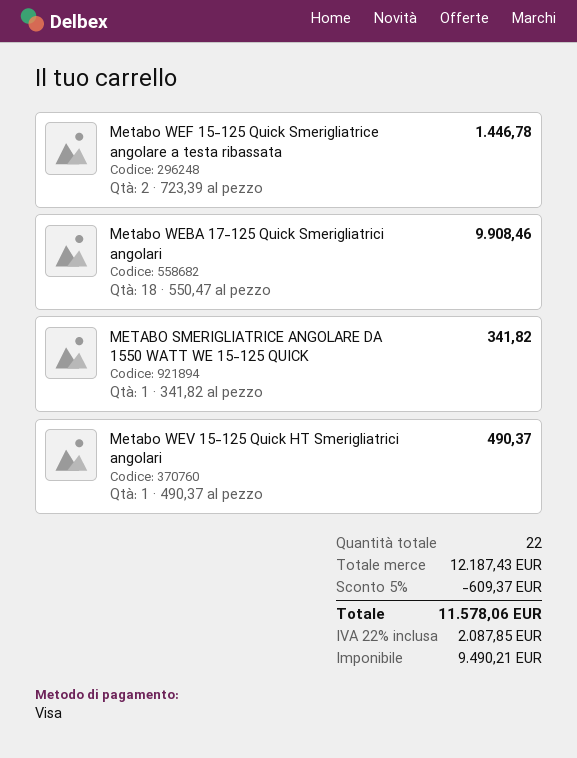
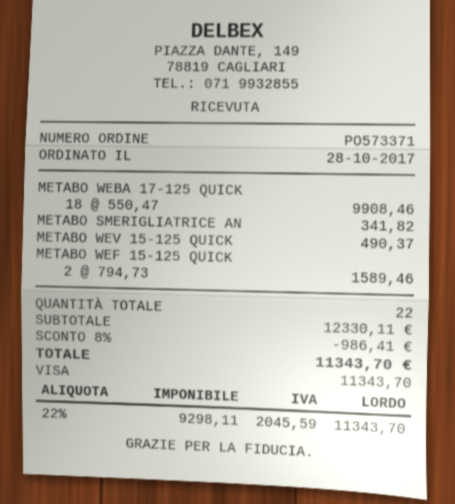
Metabo WEF 15-125 Quick Smerigliatrice angolare a testa ribassata: 2 x 723.39 = 1446.78 -> 2 x 794.73 = 1589.46
subtotal: 12187.43 -> 12330.11
discount: 5% = 609.37 -> 8% = 986.41
net: 9490.21 -> 9298.11
tax: 22% = 2087.85 -> 22% = 2045.59
total: 11578.06 -> 11343.70

